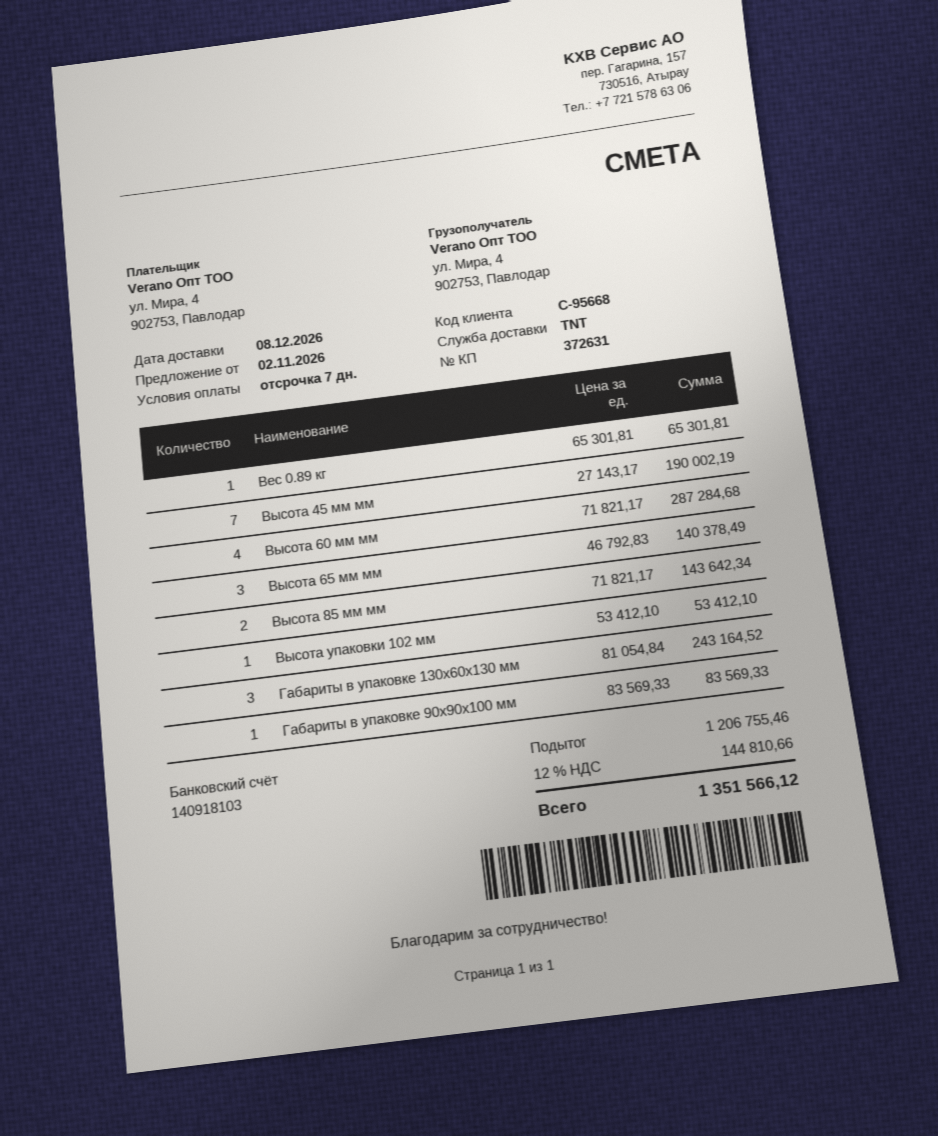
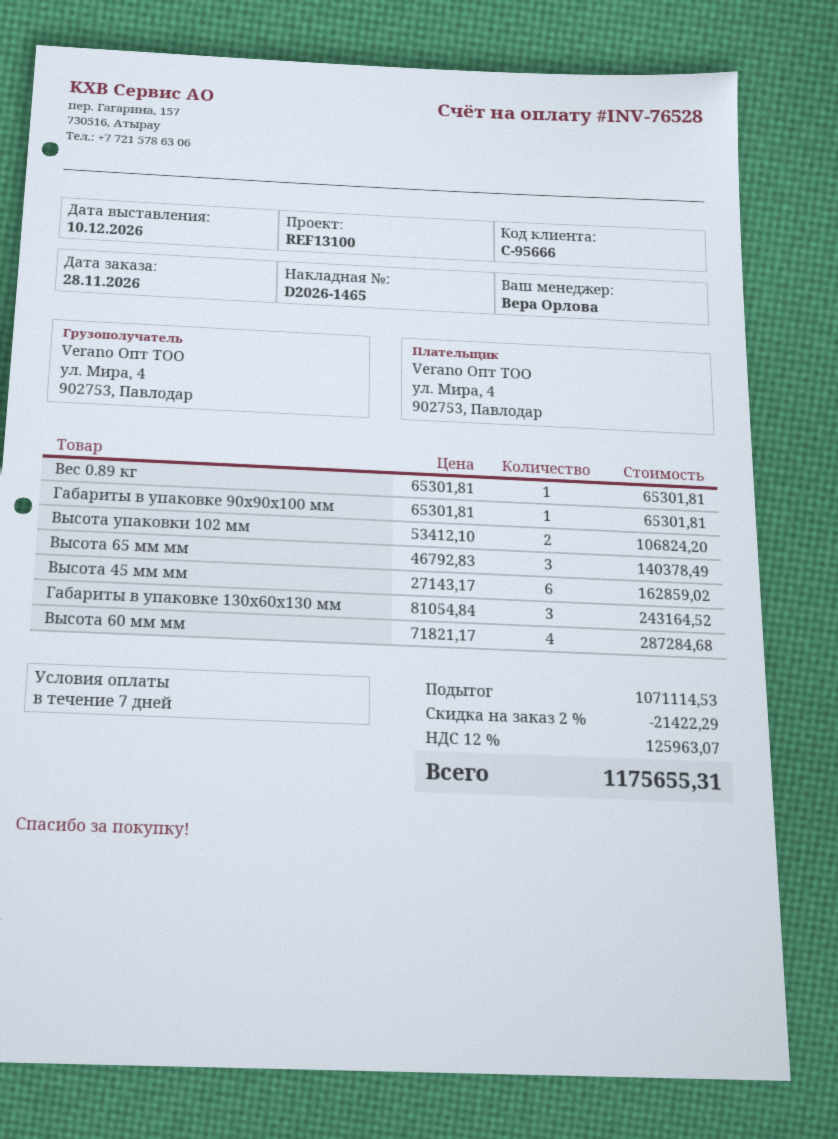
customer number: C-95668 -> C-95666
Высота 45 мм мм: 7 x 27143.17 = 190002.19 -> 6 x 27143.17 = 162859.02
Высота 85 мм мм: 2 x 71821.17 = 143642.34 -> none
Высота упаковки 102 мм: 1 x 53412.10 = 53412.10 -> 2 x 53412.10 = 106824.20
Габариты в упаковке 90x90x100 мм: 1 x 83569.33 = 83569.33 -> 1 x 65301.81 = 65301.81
subtotal: 1206755.46 -> 1071114.53
discount: none -> 2% = 21422.29
tax: 12% = 144810.66 -> 12% = 125963.07
total: 1351566.12 -> 1175655.31

